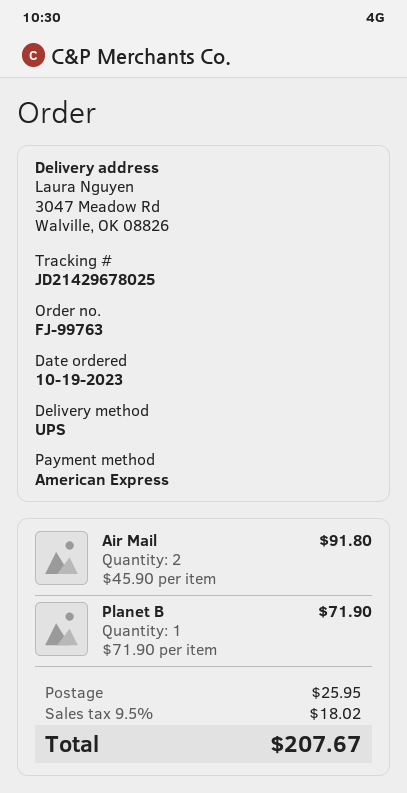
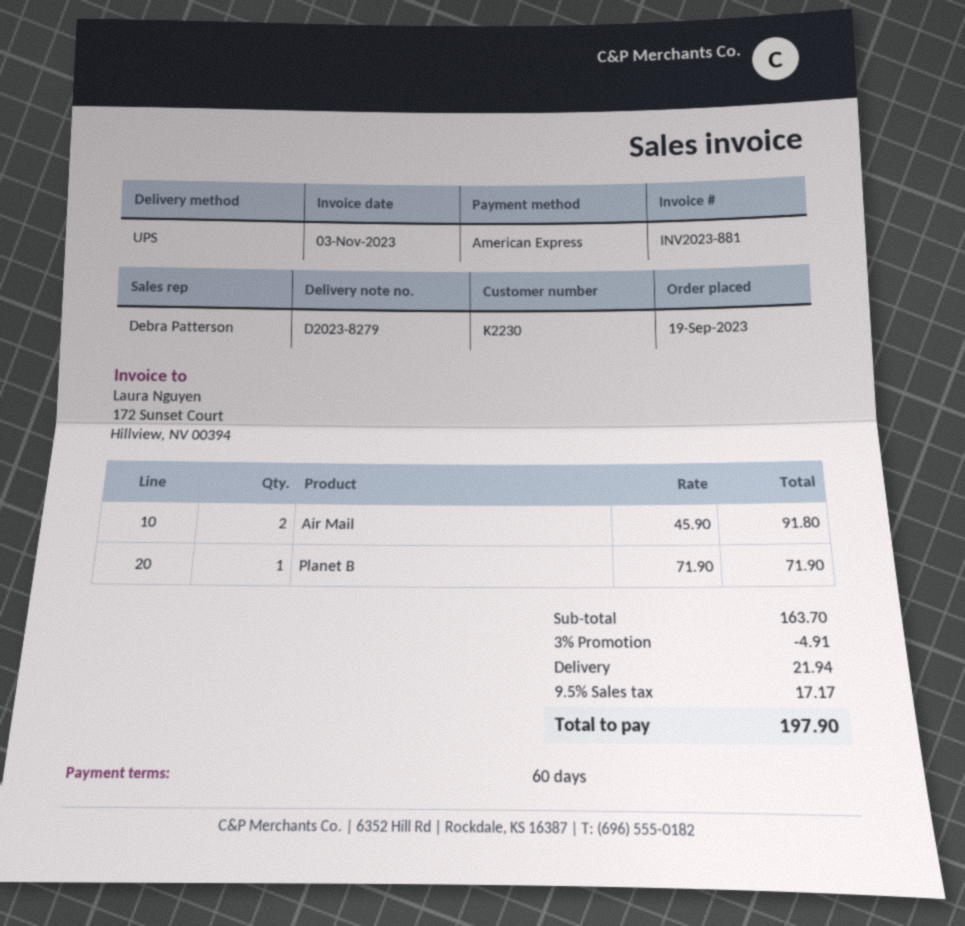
order date: 2023-10-19 -> 2023-09-19
discount: none -> 3% = 4.91
shipping: 25.95 -> 21.94
tax: 9.5% = 18.02 -> 9.5% = 17.17
total: 207.67 -> 197.90

